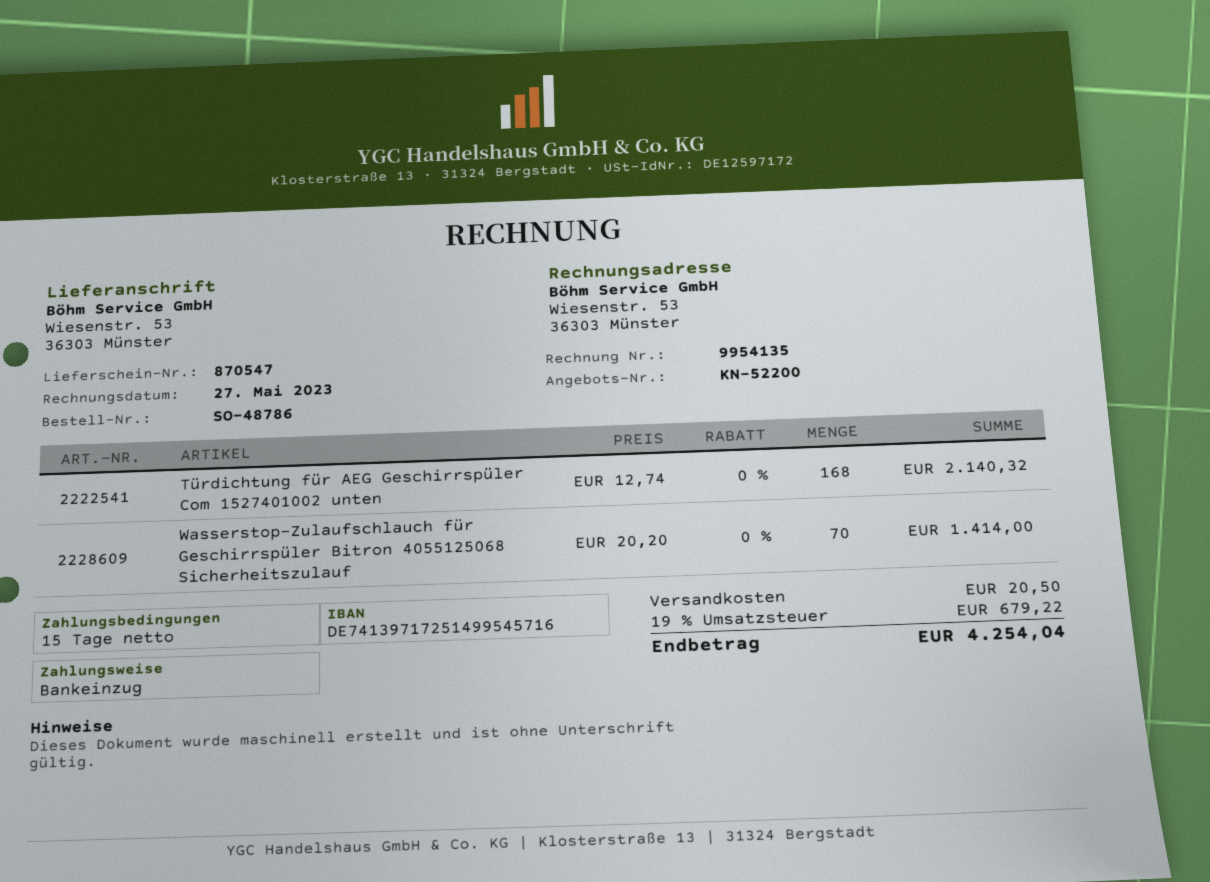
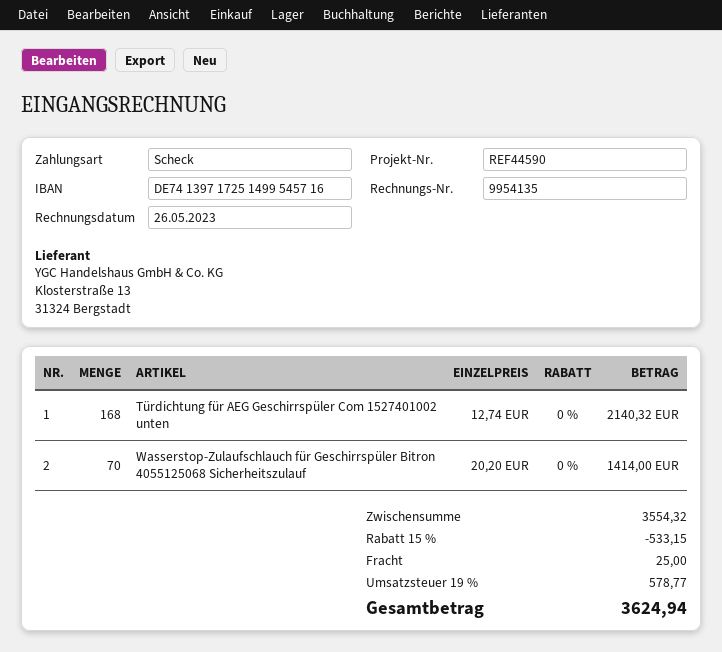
invoice date: 2023-05-27 -> 2023-05-26
payment method: direct debit -> cheque
discount: none -> 15% = 533.15
shipping: 20.50 -> 25.00
tax: 19% = 679.22 -> 19% = 578.77
total: 4254.04 -> 3624.94

